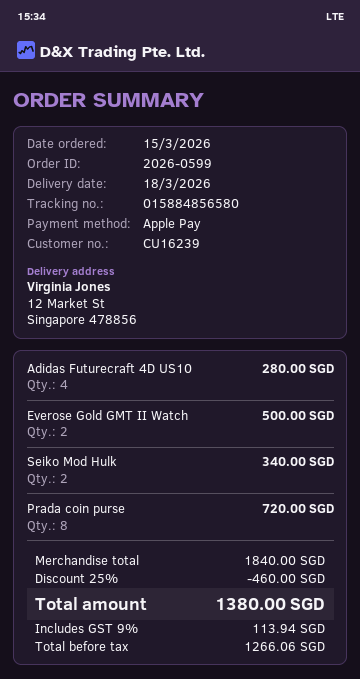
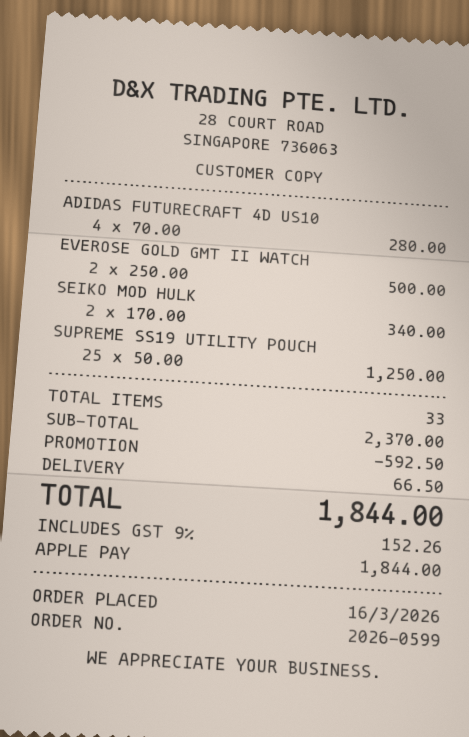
order date: 2026-03-15 -> 2026-03-16
Prada coin purse: 8 for 720.00 -> none
SUPREME SS19 UTILITY POUCH: none -> 25 for 1250.00
subtotal: 1840.00 -> 2370.00
discount: 460.00 -> 592.50
shipping: none -> 66.50
tax: 9% = 113.94 -> 9% = 152.26
total: 1380.00 -> 1844.00

